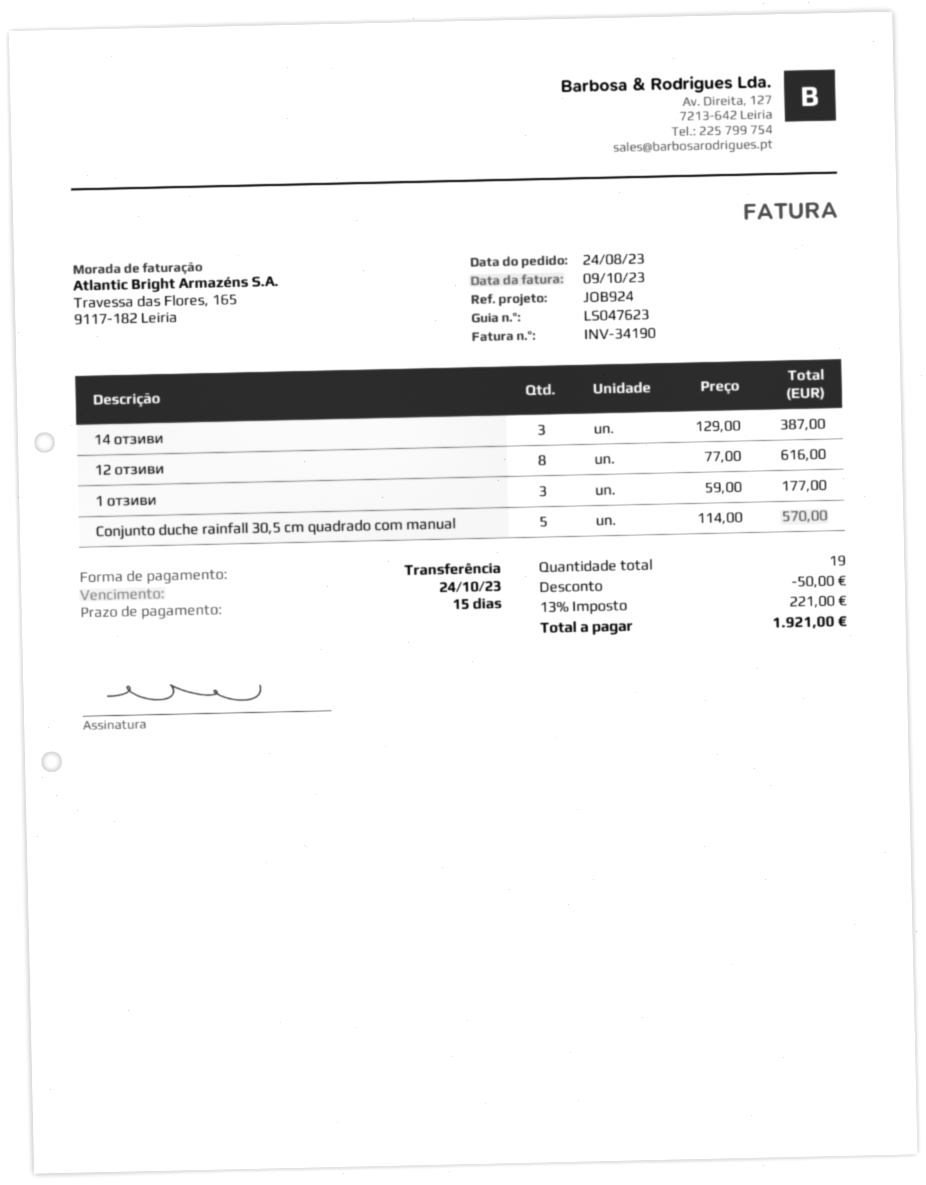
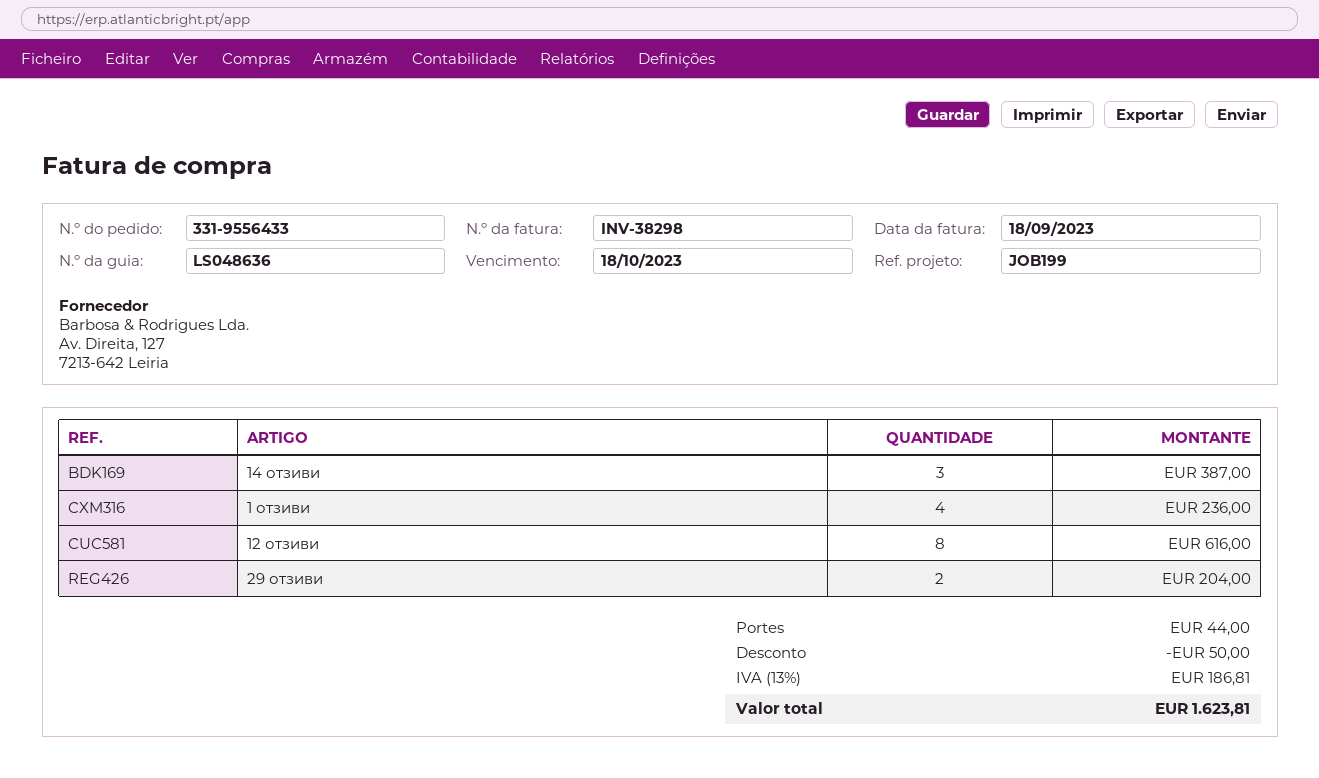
delivery note number: LS047623 -> LS048636
invoice number: INV-34190 -> INV-38298
invoice date: 2023-10-09 -> 2023-09-18
due date: 2023-10-24 -> 2023-10-18
reference: JOB924 -> JOB199
1 отзиви: 3 for 177.00 -> 4 for 236.00
Conjunto duche rainfall 30,5 cm quadrado com manual: 5 for 570.00 -> none
29 отзиви: none -> 2 for 204.00
shipping: none -> 44.00
tax: 13% = 221.00 -> 13% = 186.81
total: 1921.00 -> 1623.81

